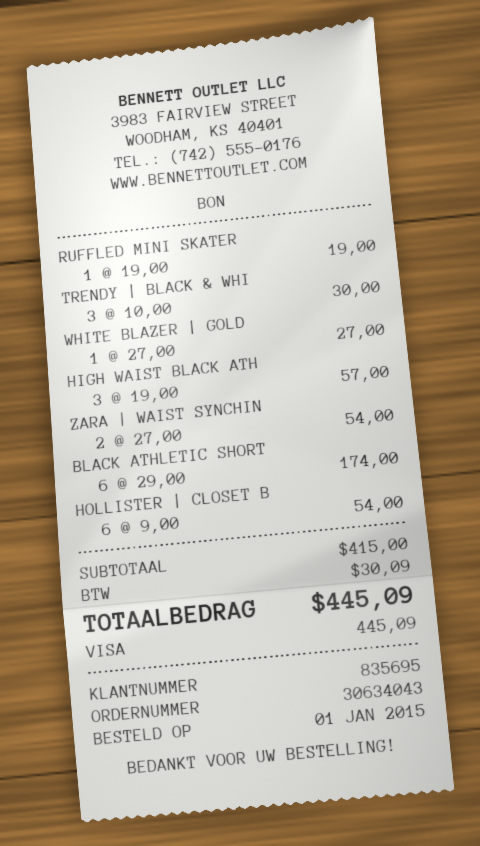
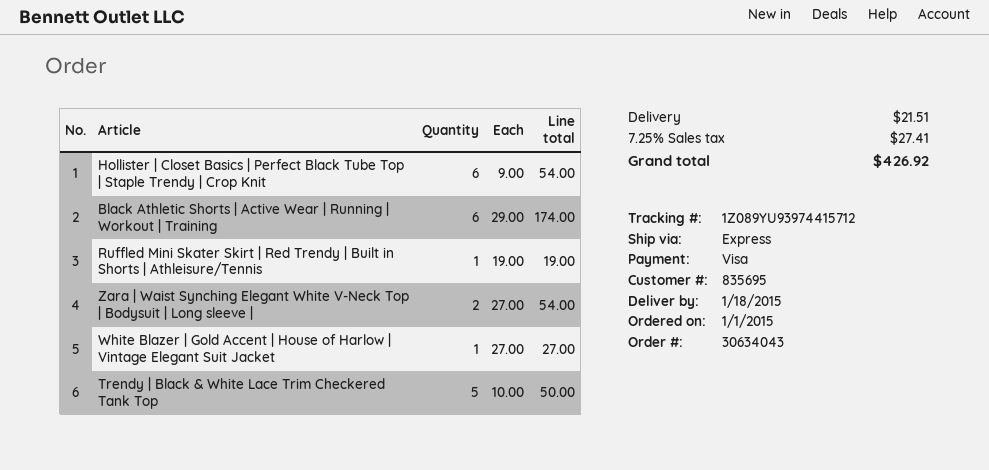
TRENDY | BLACK & WHI: 3 x 10.00 = 30.00 -> 5 x 10.00 = 50.00
HIGH WAIST BLACK ATH: 3 x 19.00 = 57.00 -> none
shipping: none -> 21.51
tax: 30.09 -> 27.41
total: 445.09 -> 426.92

